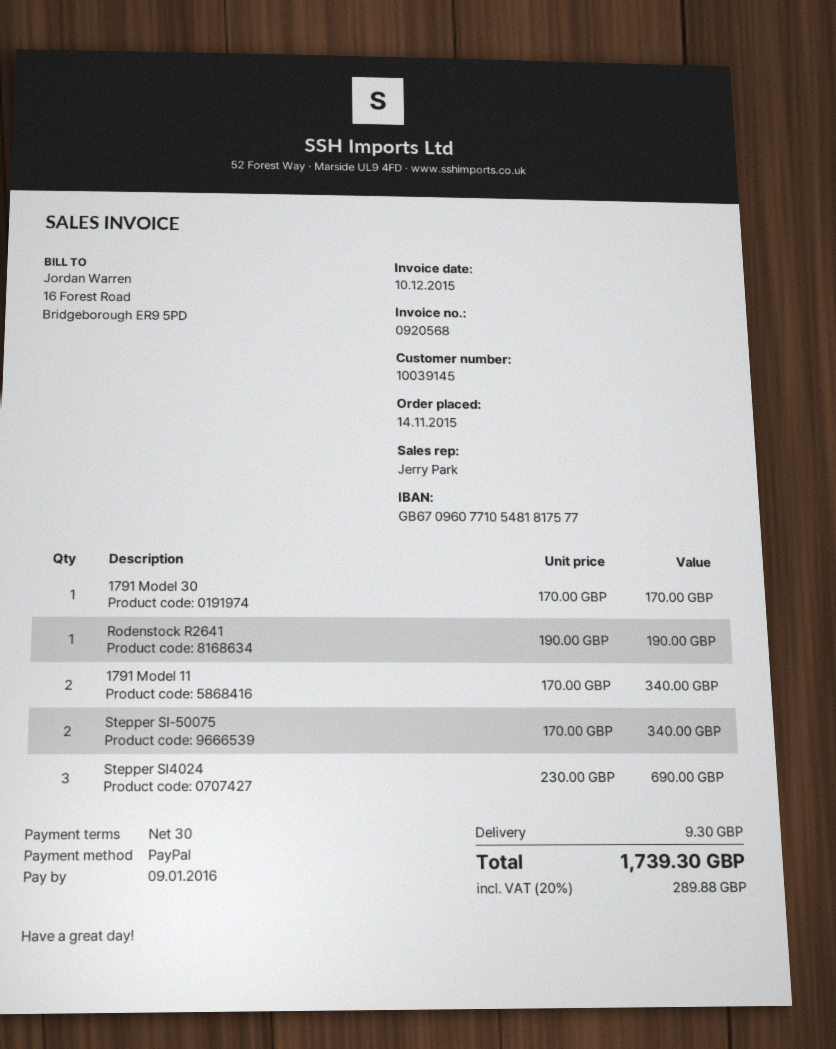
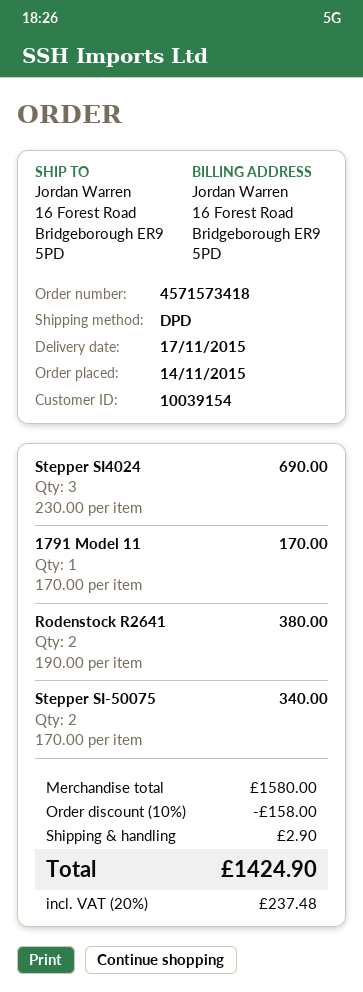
customer number: 10039145 -> 10039154
1791 Model 30: 1 x 170.00 = 170.00 -> none
Rodenstock R2641: 1 x 190.00 = 190.00 -> 2 x 190.00 = 380.00
1791 Model 11: 2 x 170.00 = 340.00 -> 1 x 170.00 = 170.00
discount: none -> 10% = 158.00
shipping: 9.30 -> 2.90
tax: 20% = 289.88 -> 20% = 237.48
total: 1739.30 -> 1424.90

